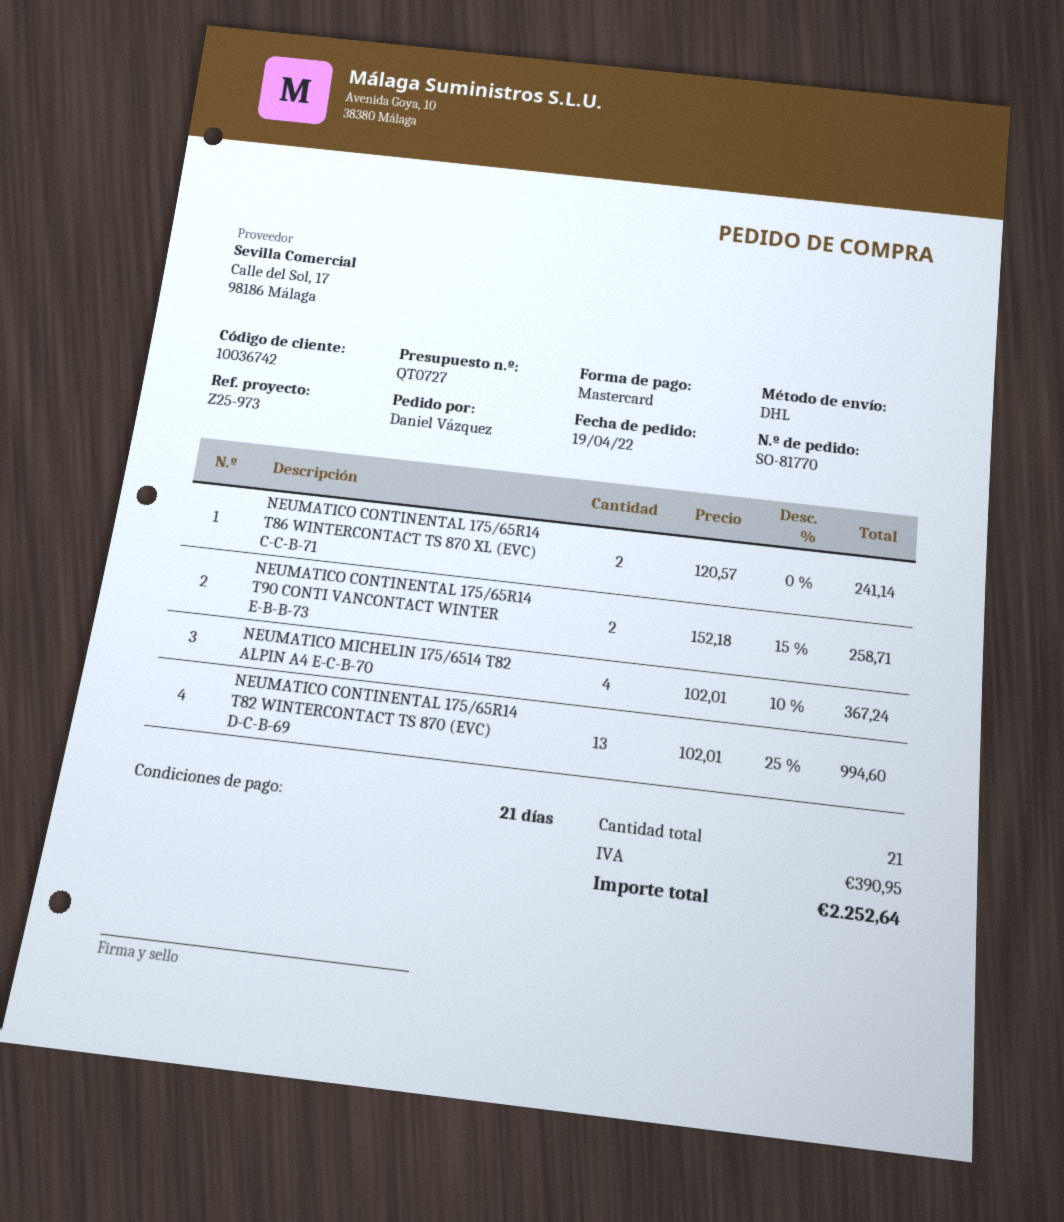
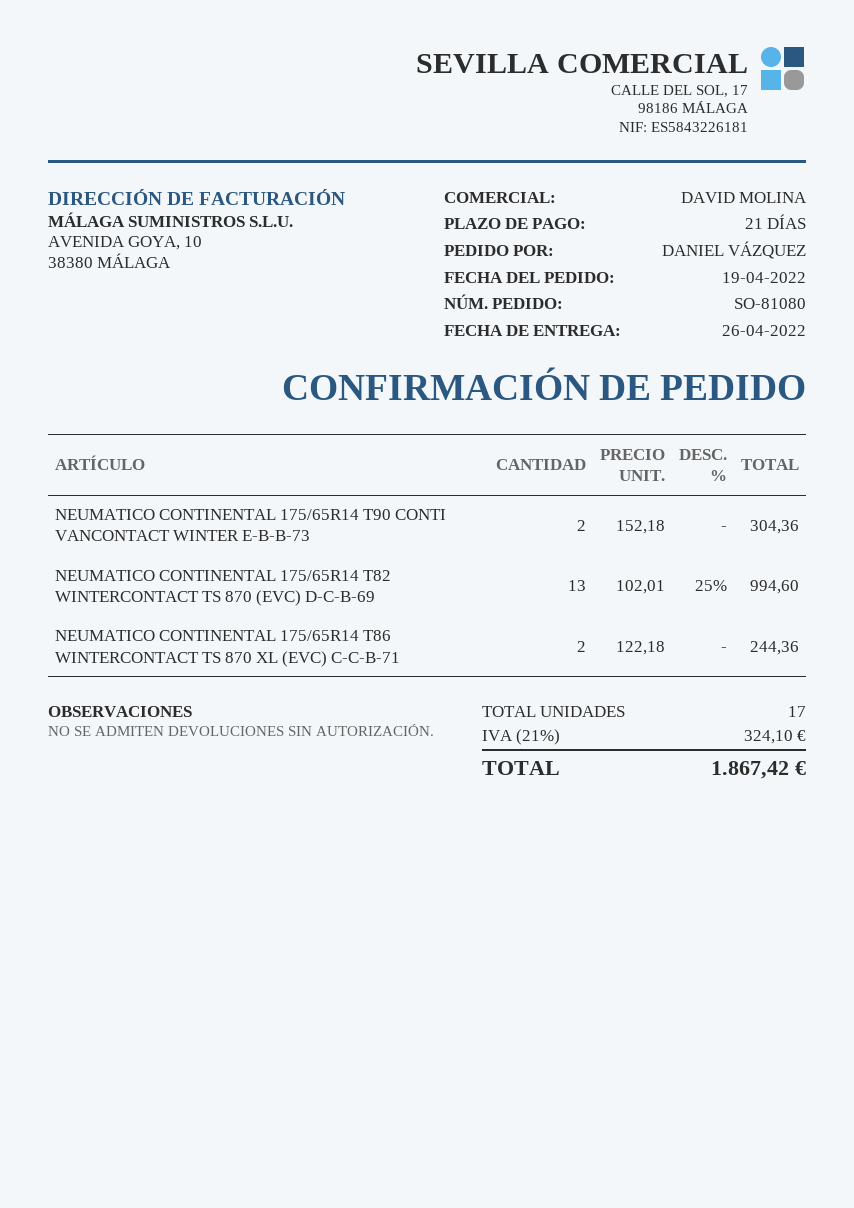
order number: SO-81770 -> SO-81080
NEUMATICO CONTINENTAL 175/65R14 T86 WINTERCONTACT TS 870 XL (EVC) C-C-B-71: 2 x 120.57 = 241.14 -> 2 x 122.18 = 244.36
NEUMATICO CONTINENTAL 175/65R14 T90 CONTI VANCONTACT WINTER E-B-B-73: 2 x 152.18 - 15% = 258.71 -> 2 x 152.18 = 304.36
NEUMATICO MICHELIN 175/6514 T82 ALPIN A4 E-C-B-70: 4 x 102.01 - 10% = 367.24 -> none
total quantity: 21 -> 17
tax: 390.95 -> 324.10
total: 2252.64 -> 1867.42

